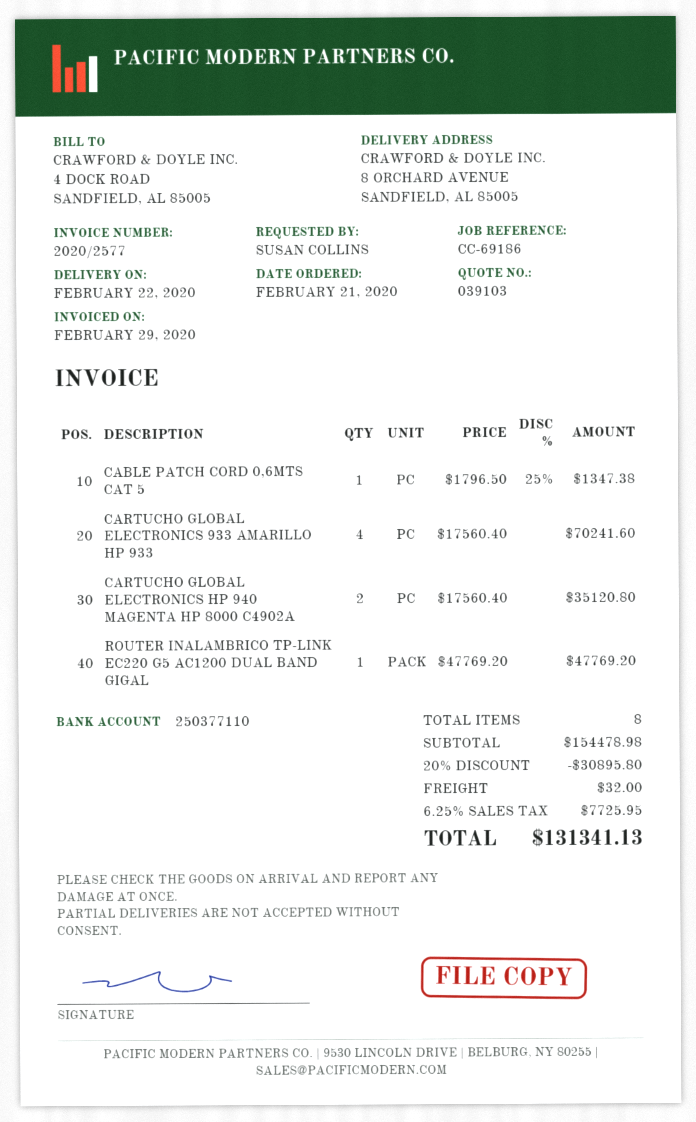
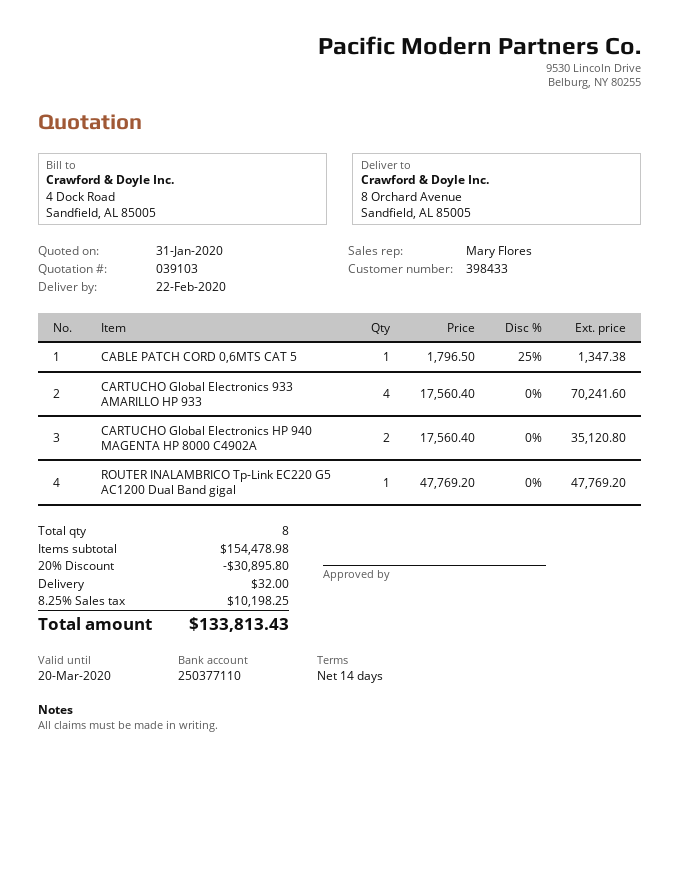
tax: 6.25% = 7725.95 -> 8.25% = 10198.25
total: 131341.13 -> 133813.43

